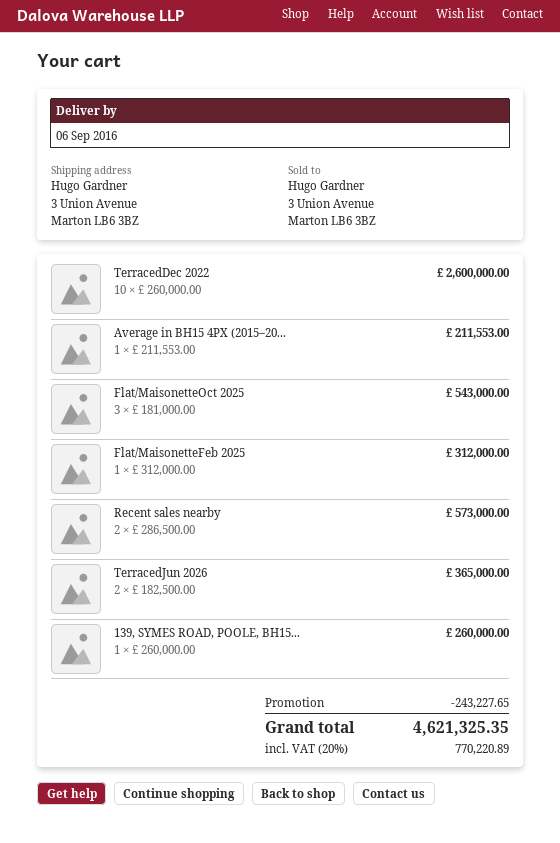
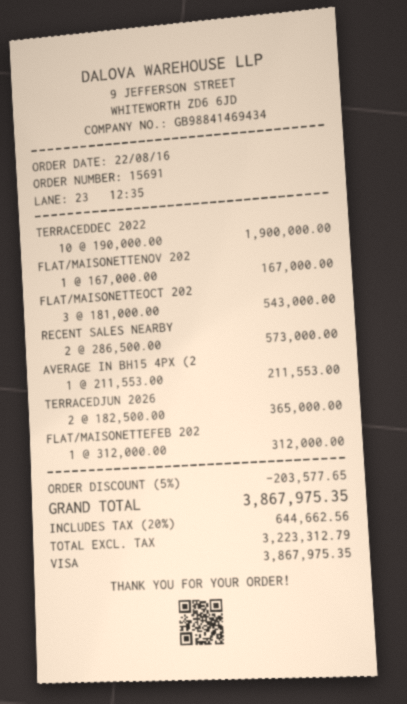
TerracedDec 2022: 10 x 260000.00 = 2600000.00 -> 10 x 190000.00 = 1900000.00
139, SYMES ROAD, POOLE, BH15...: 1 x 260000.00 = 260000.00 -> none
FLAT/MAISONETTENOV 202: none -> 1 x 167000.00 = 167000.00
discount: 243227.65 -> 203577.65
tax: 20% = 770220.89 -> 20% = 644662.56
total: 4621325.35 -> 3867975.35

